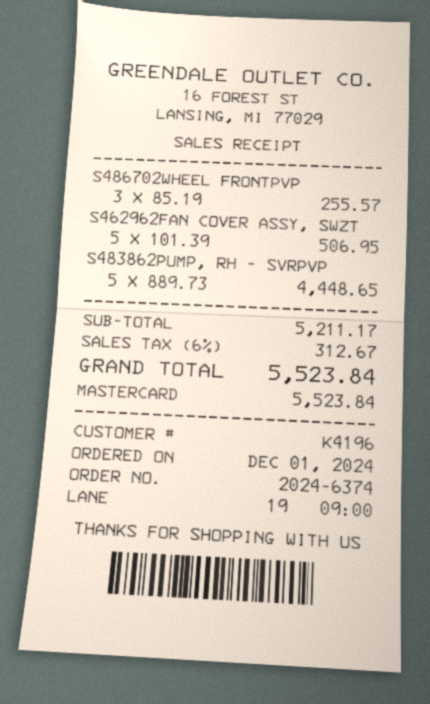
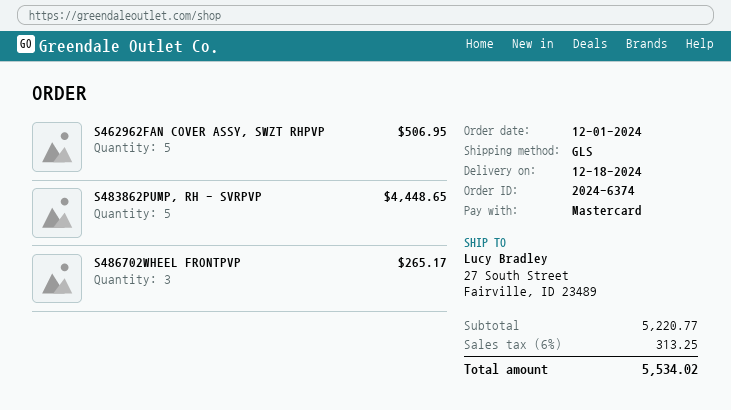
S486702WHEEL FRONTPVP: 3 for 255.57 -> 3 for 265.17
subtotal: 5211.17 -> 5220.77
tax: 6% = 312.67 -> 6% = 313.25
total: 5523.84 -> 5534.02

